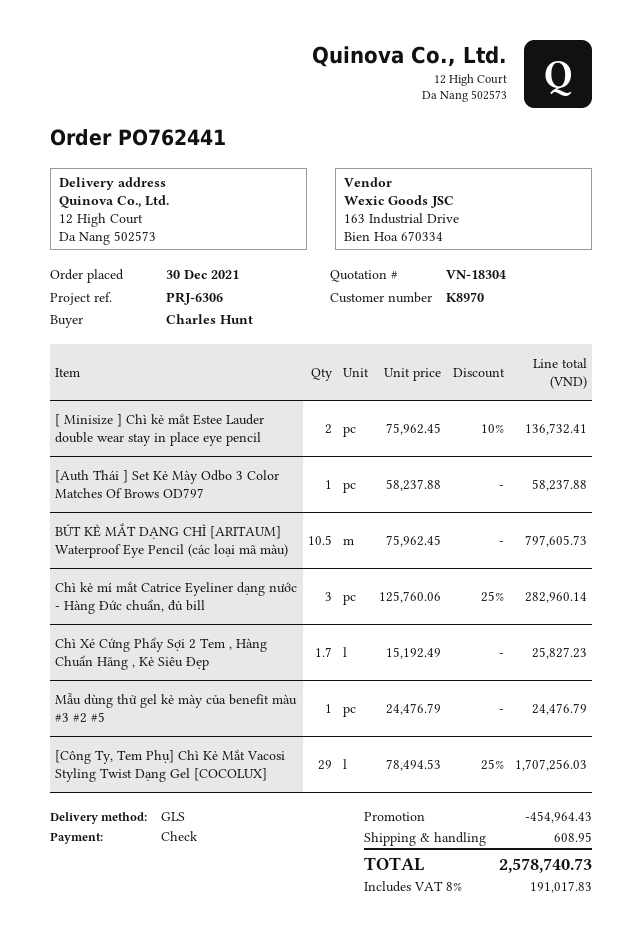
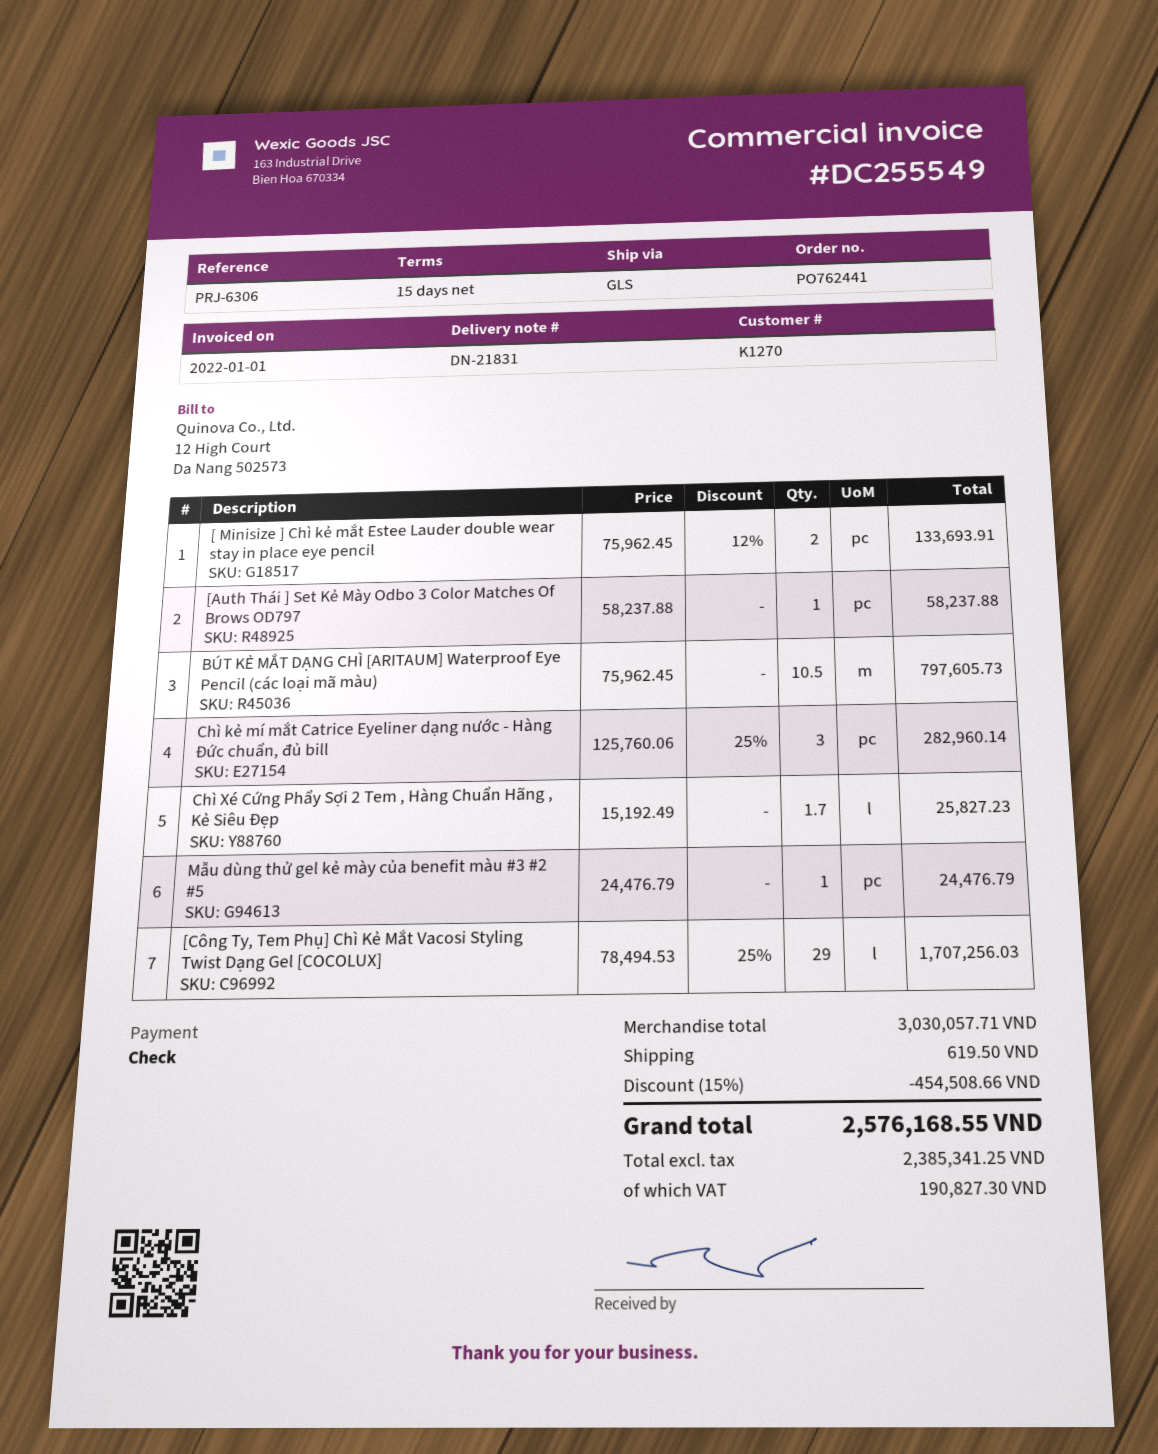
customer number: K8970 -> K1270
[ Minisize ] Chì kẻ mắt Estee Lauder double wear stay in place eye pencil: 2 x 75962.45 - 10% = 136732.41 -> 2 x 75962.45 - 12% = 133693.91
discount: 454964.43 -> 454508.66
shipping: 608.95 -> 619.50
tax: 191017.83 -> 190827.30
total: 2578740.73 -> 2576168.55

